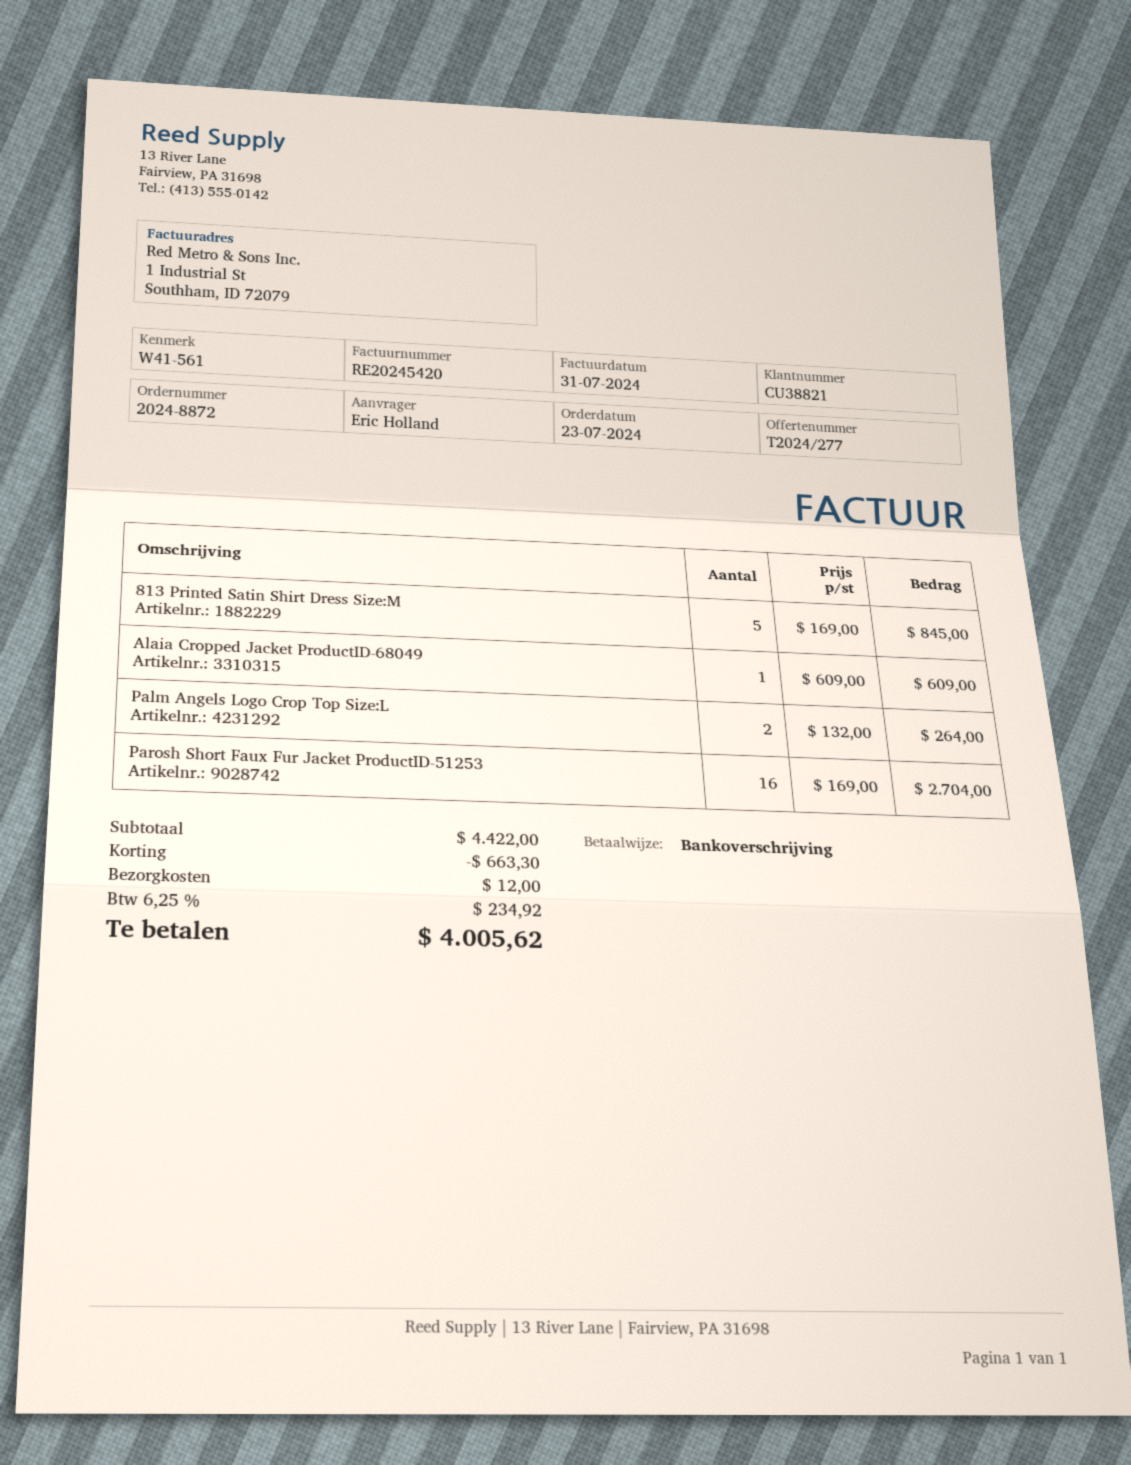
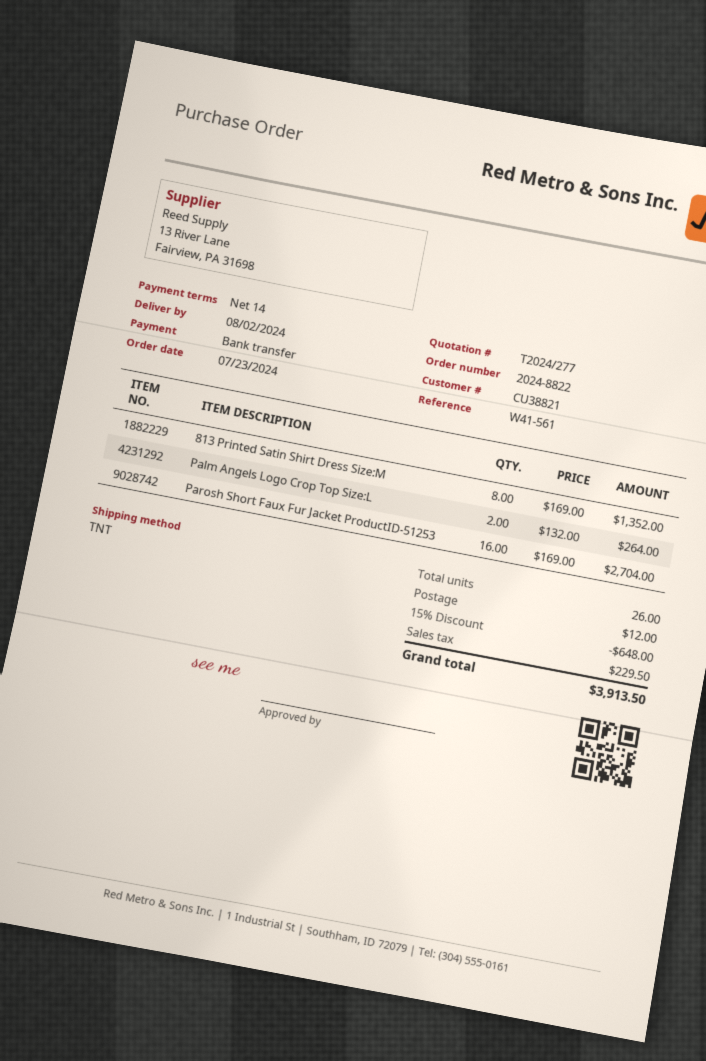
order number: 2024-8872 -> 2024-8822
813 Printed Satin Shirt Dress Size:M: 5 x 169.00 = 845.00 -> 8 x 169.00 = 1352.00
Alaia Cropped Jacket ProductID-68049: 1 x 609.00 = 609.00 -> none
discount: 663.30 -> 648.00
tax: 234.92 -> 229.50
total: 4005.62 -> 3913.50

